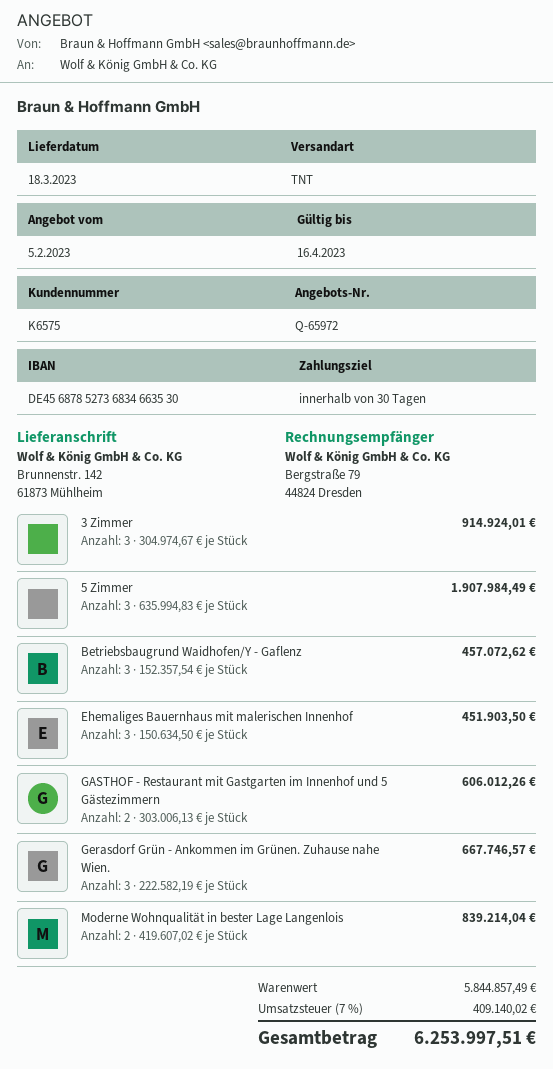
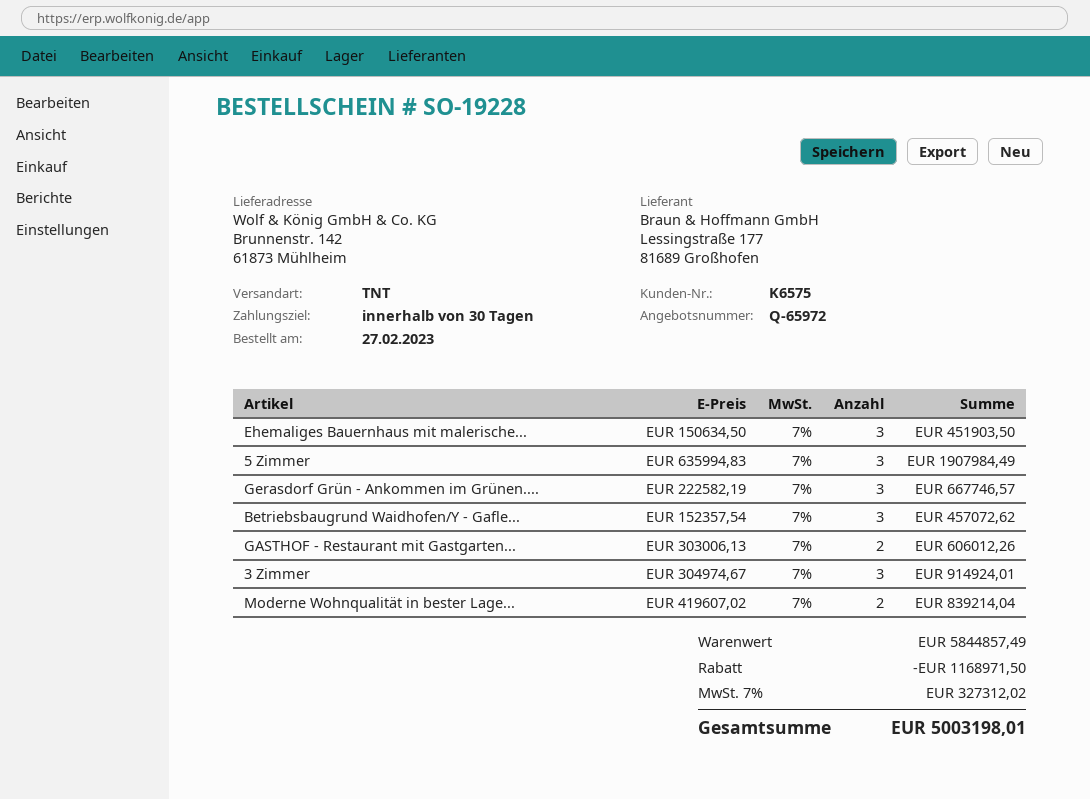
discount: none -> 1168971.50
tax: 7% = 409140.02 -> 7% = 327312.02
total: 6253997.51 -> 5003198.01

